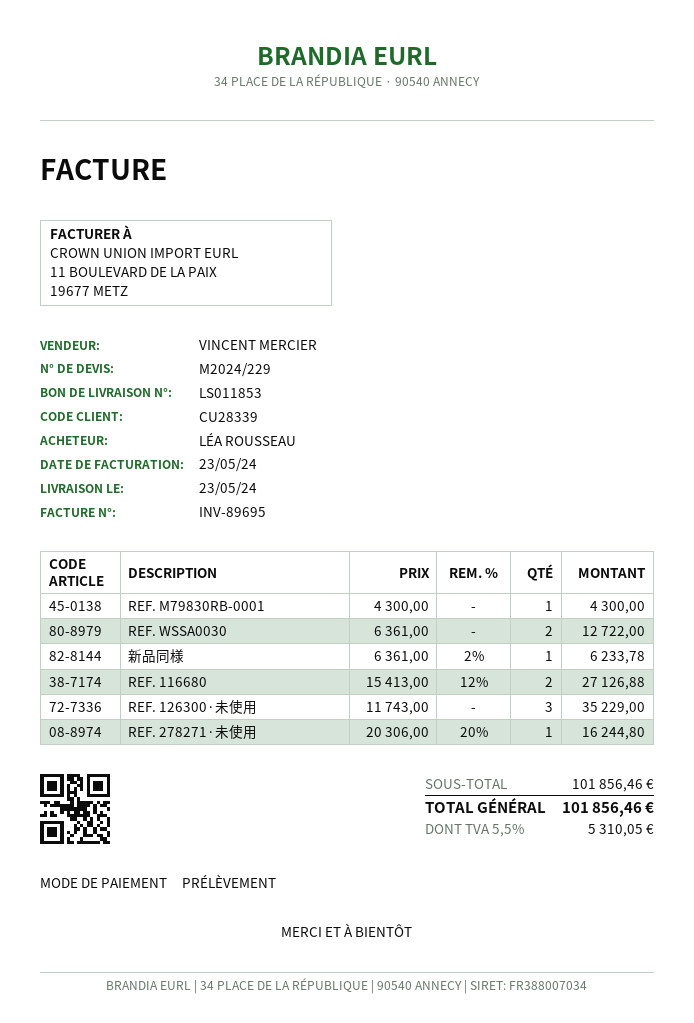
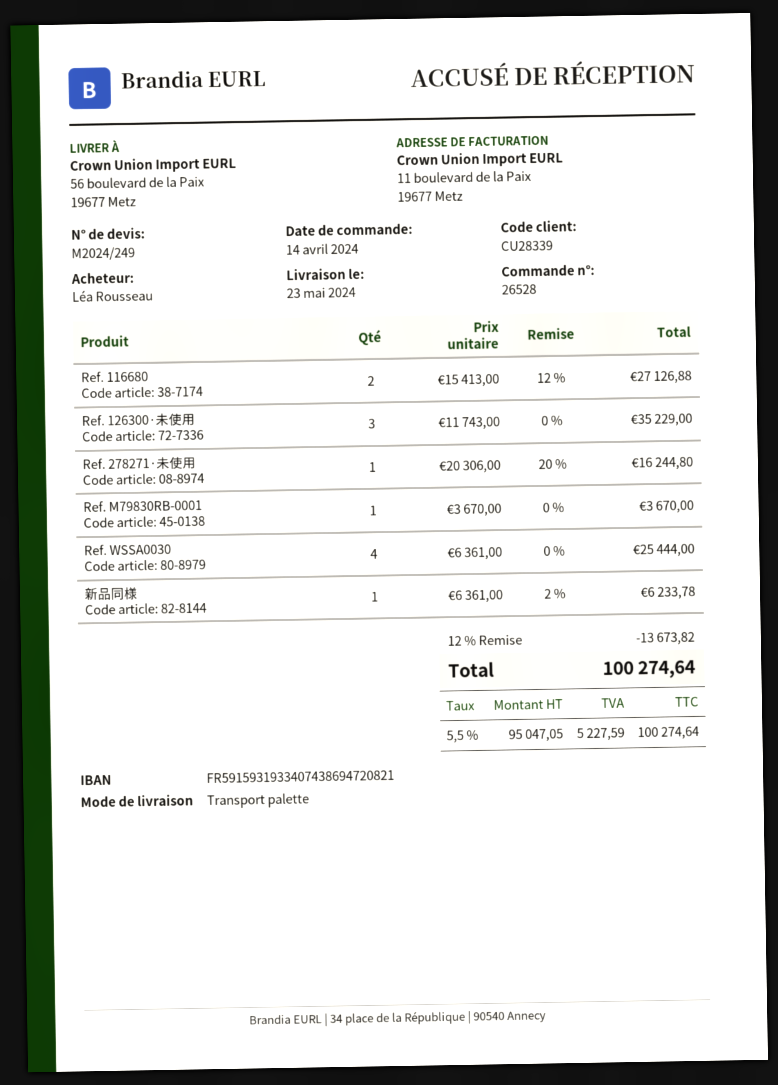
quote number: M2024/229 -> M2024/249
REF. M79830RB-0001: 1 x 4300.00 = 4300.00 -> 1 x 3670.00 = 3670.00
REF. WSSA0030: 2 x 6361.00 = 12722.00 -> 4 x 6361.00 = 25444.00
discount: none -> 12% = 13673.82
tax: 5.5% = 5310.05 -> 5.5% = 5227.59
total: 101856.46 -> 100274.64

